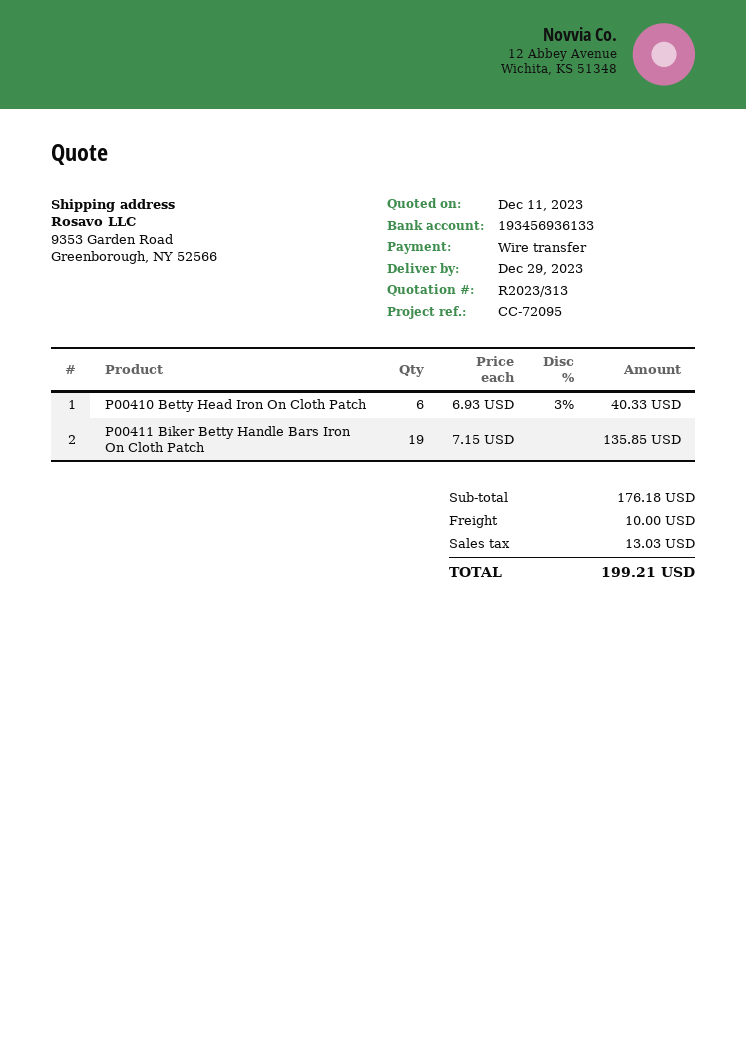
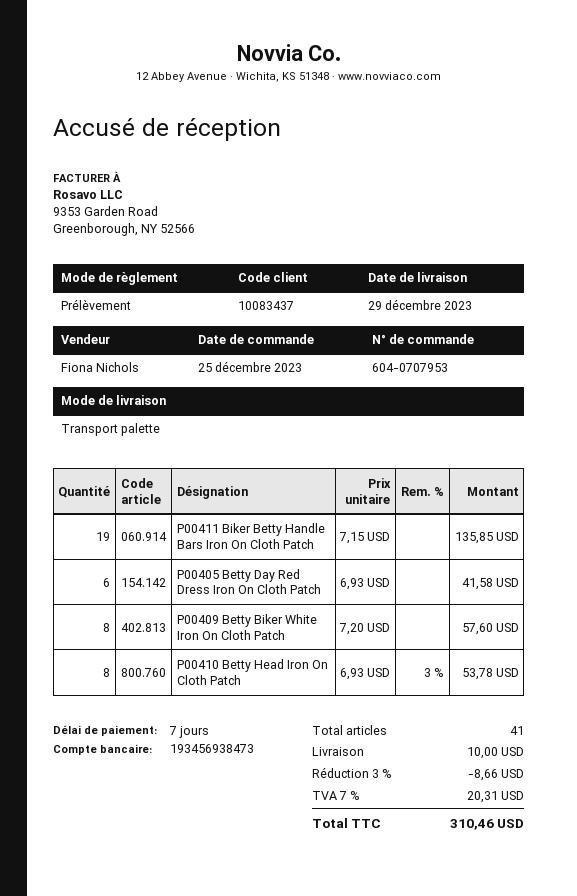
payment method: bank transfer -> direct debit
bank account: 193456936133 -> 193456938473
P00410 Betty Head Iron On Cloth Patch: 6 x 6.93 - 3% = 40.33 -> 8 x 6.93 - 3% = 53.78
P00405 Betty Day Red Dress Iron On Cloth Patch: none -> 6 x 6.93 = 41.58
P00409 Betty Biker White Iron On Cloth Patch: none -> 8 x 7.20 = 57.60
discount: none -> 3% = 8.66
tax: 13.03 -> 20.31
total: 199.21 -> 310.46

